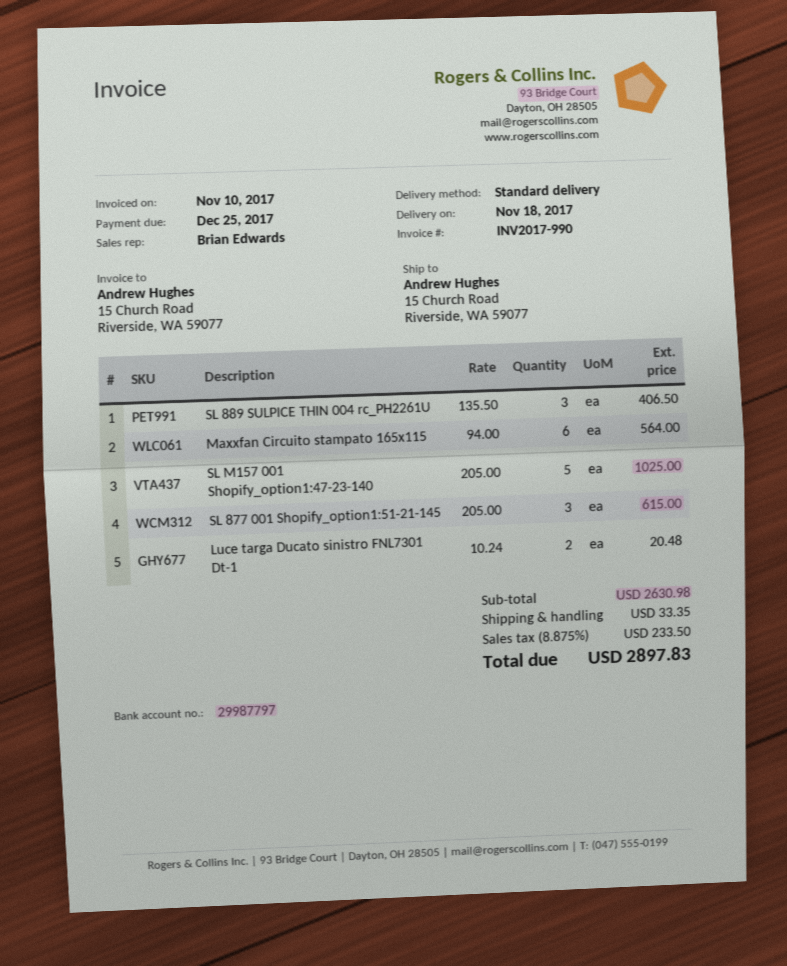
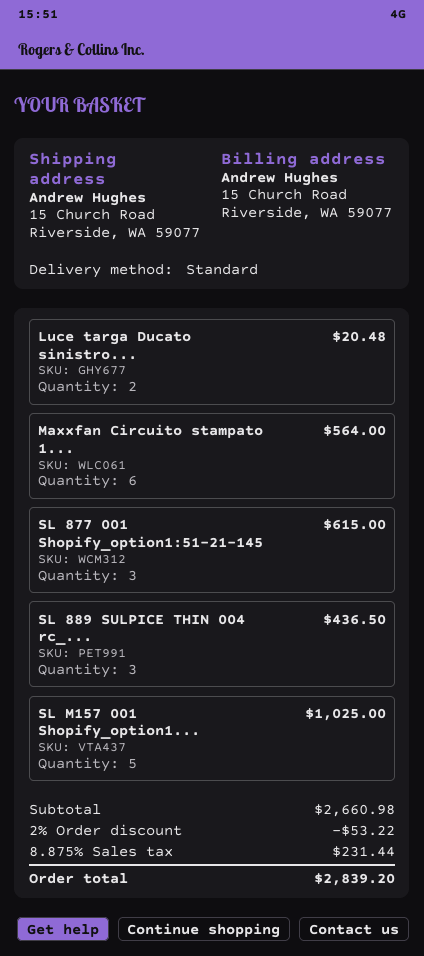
SL 889 SULPICE THIN 004 rc_PH2261U: 3 for 406.50 -> 3 for 436.50
subtotal: 2630.98 -> 2660.98
discount: none -> 2% = 53.22
shipping: 33.35 -> none
tax: 8.875% = 233.50 -> 8.875% = 231.44
total: 2897.83 -> 2839.20

